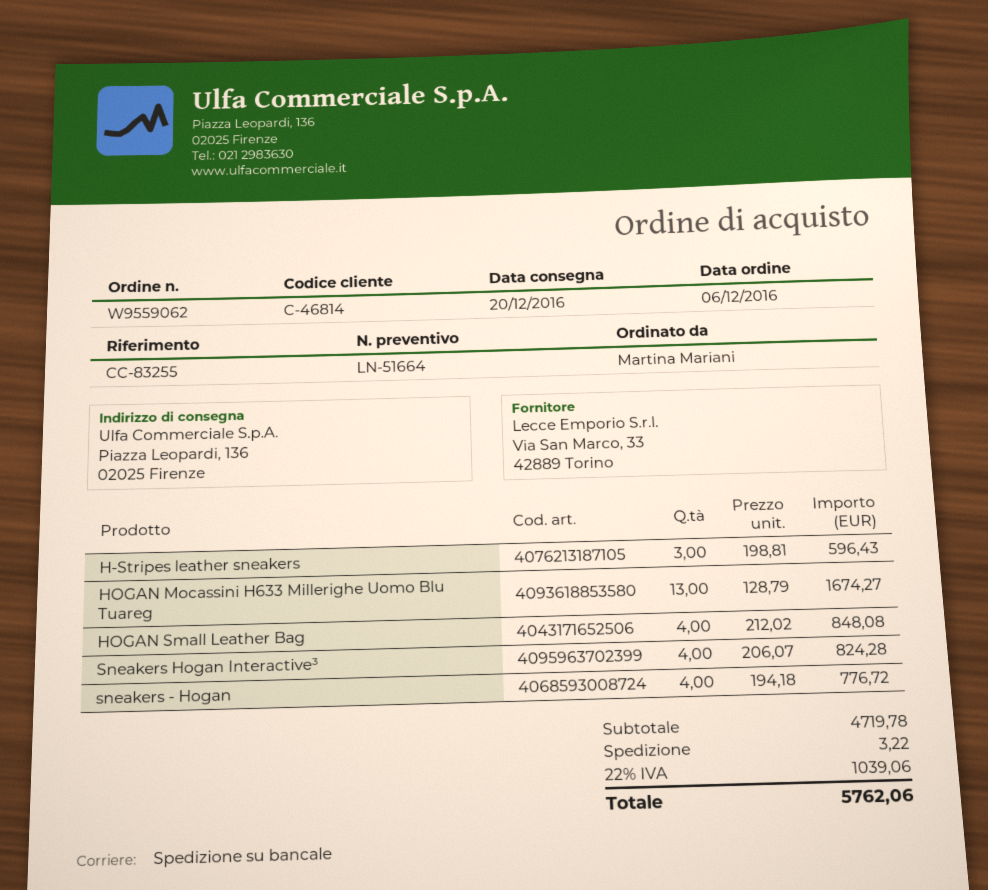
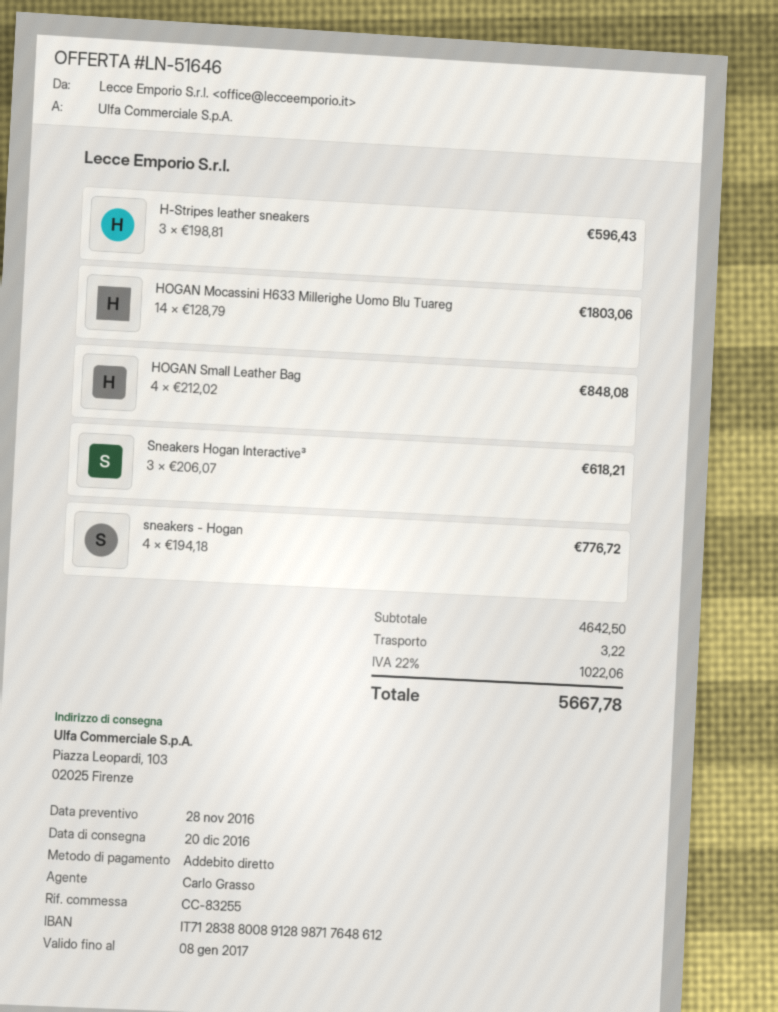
quote number: LN-51664 -> LN-51646
ship to: Piazza Leopardi, 136, 02025 Firenze -> Piazza Leopardi, 103, 02025 Firenze
HOGAN Mocassini H633 Millerighe Uomo Blu Tuareg: 13 x 128.79 = 1674.27 -> 14 x 128.79 = 1803.06
Sneakers Hogan Interactive³: 4 x 206.07 = 824.28 -> 3 x 206.07 = 618.21
subtotal: 4719.78 -> 4642.50
tax: 22% = 1039.06 -> 22% = 1022.06
total: 5762.06 -> 5667.78

